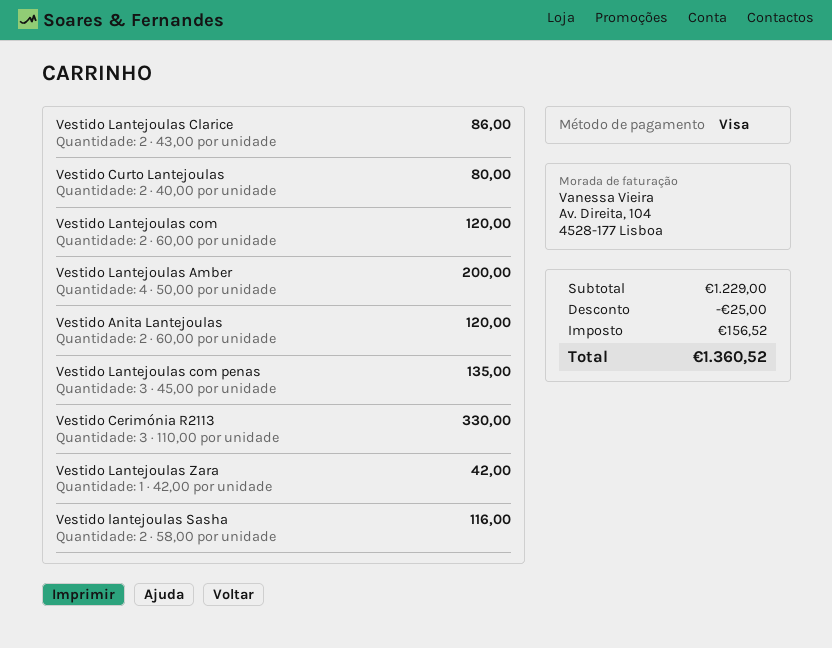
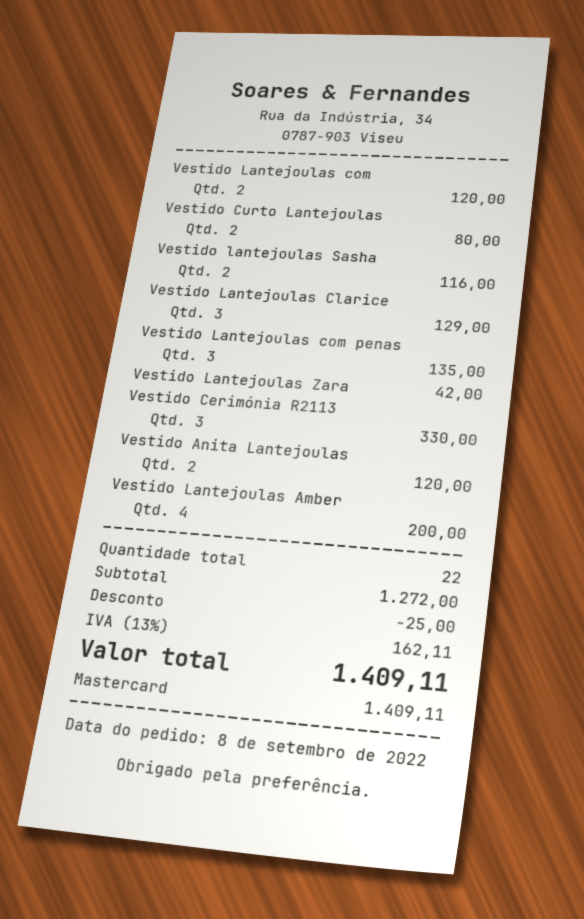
payment method: Visa -> Mastercard
Vestido Lantejoulas Clarice: 2 for 86.00 -> 3 for 129.00
subtotal: 1229.00 -> 1272.00
tax: 156.52 -> 162.11
total: 1360.52 -> 1409.11

